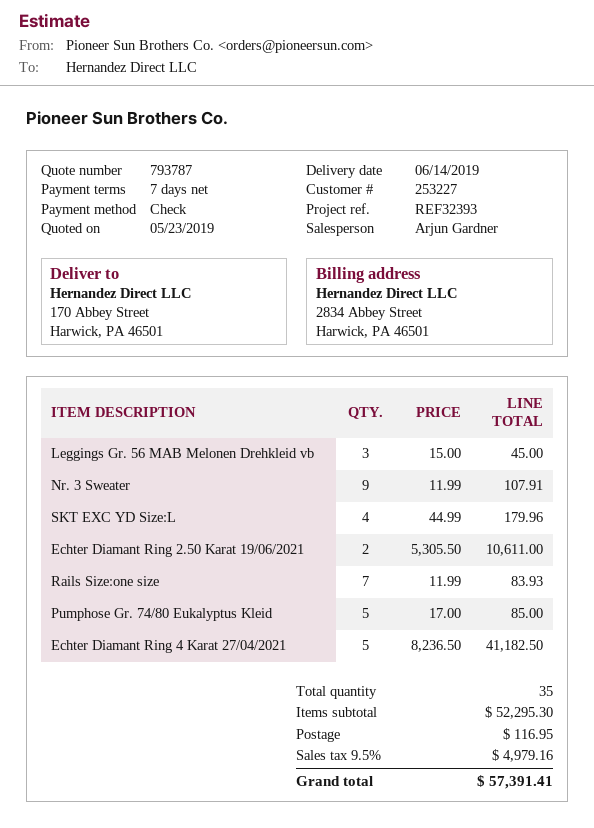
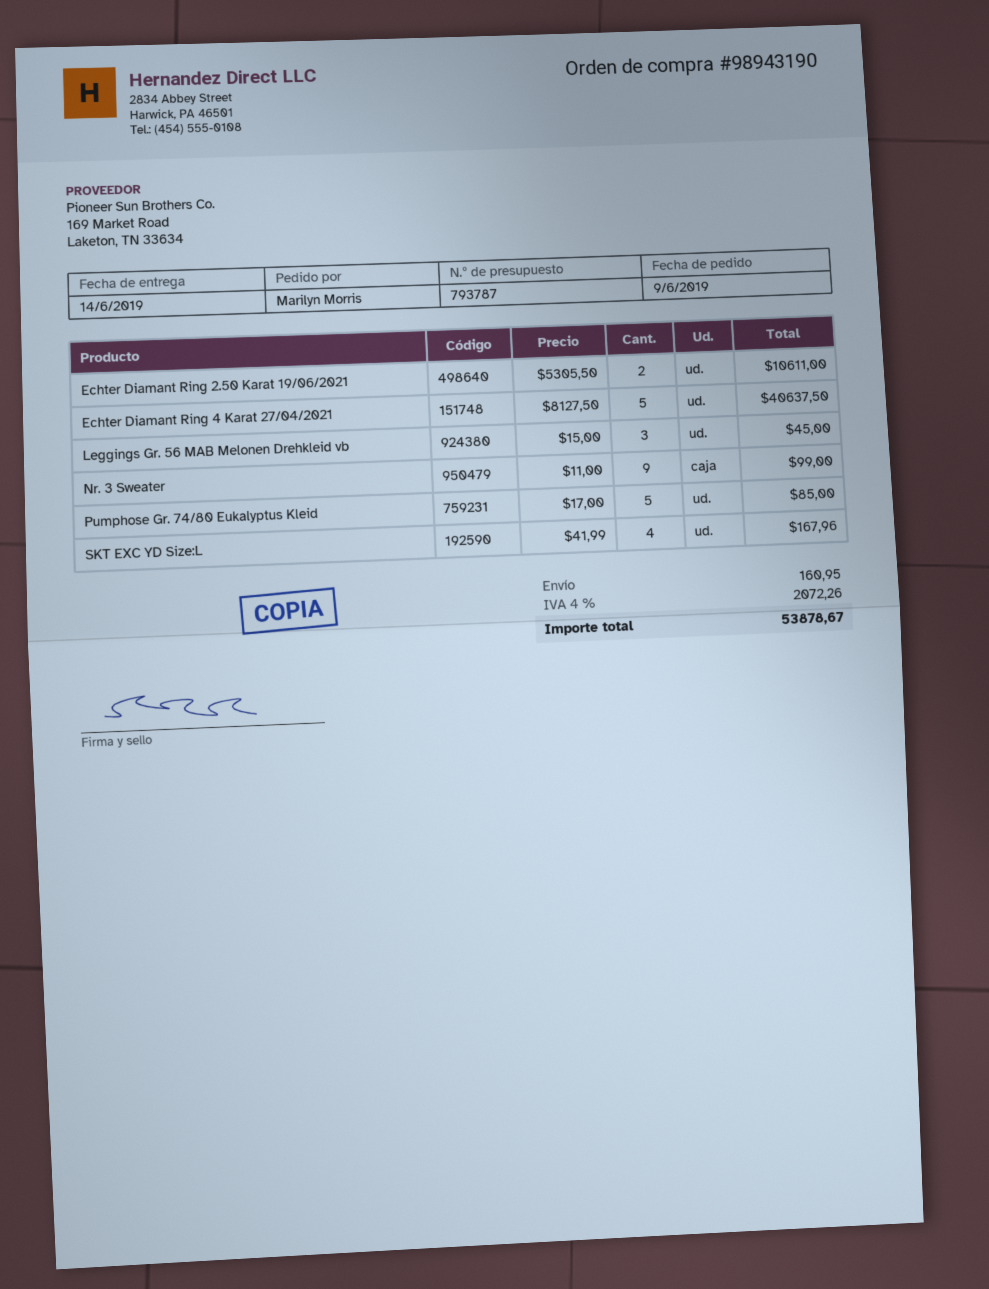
Nr. 3 Sweater: 9 x 11.99 = 107.91 -> 9 x 11.00 = 99.00
SKT EXC YD Size:L: 4 x 44.99 = 179.96 -> 4 x 41.99 = 167.96
Rails Size:one size: 7 x 11.99 = 83.93 -> none
Echter Diamant Ring 4 Karat 27/04/2021: 5 x 8236.50 = 41182.50 -> 5 x 8127.50 = 40637.50
shipping: 116.95 -> 160.95
tax: 9.5% = 4979.16 -> 4% = 2072.26
total: 57391.41 -> 53878.67

